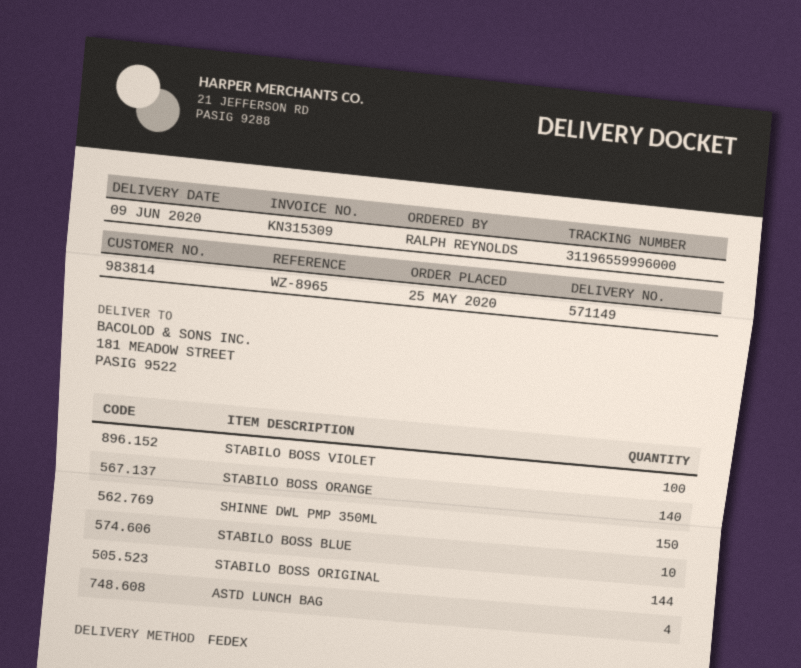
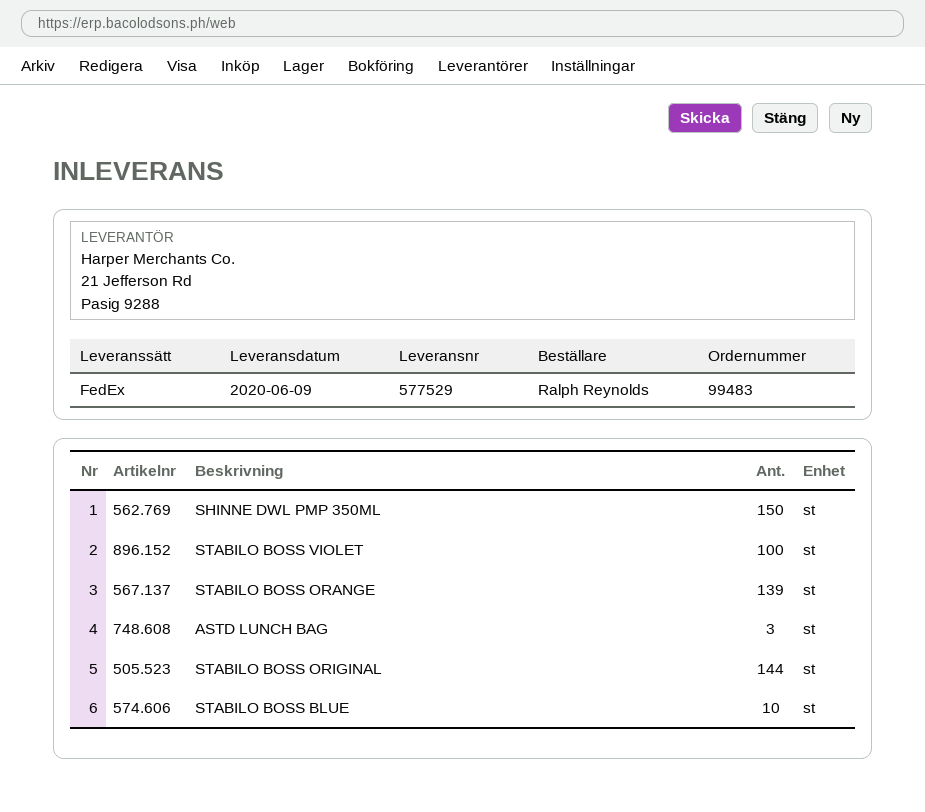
delivery note number: 571149 -> 577529
STABILO BOSS ORANGE: 140 -> 139
ASTD LUNCH BAG: 4 -> 3

